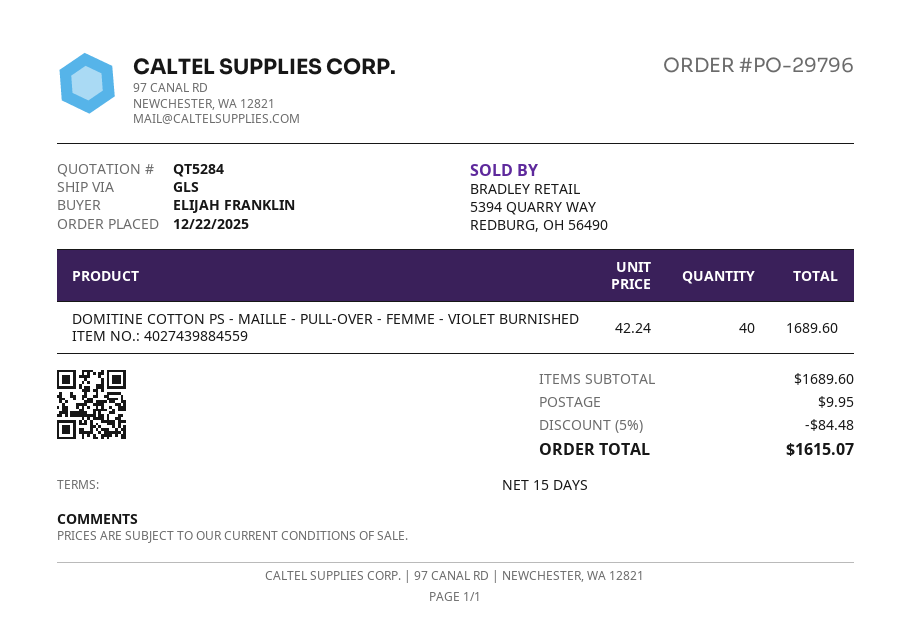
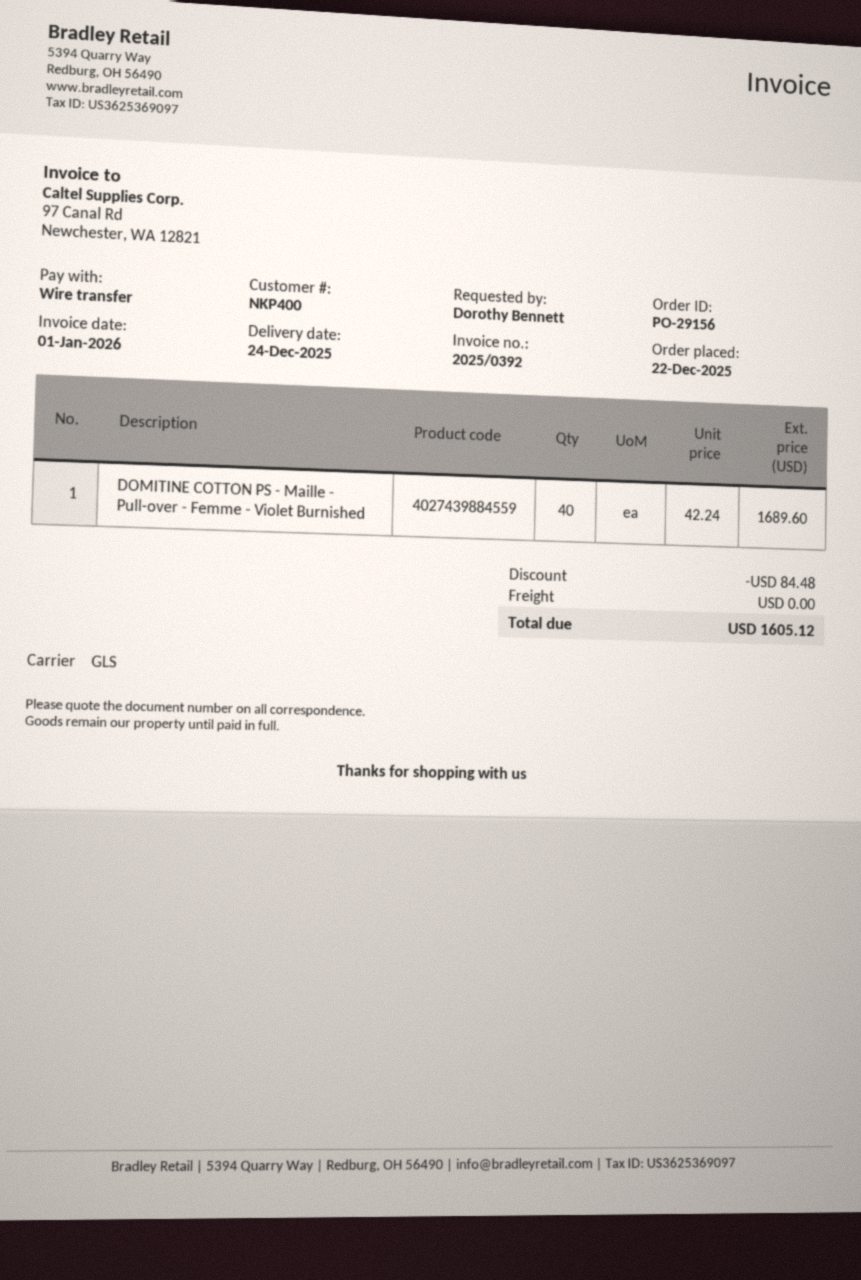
order number: PO-29796 -> PO-29156
ordered by: ELIJAH FRANKLIN -> Dorothy Bennett
shipping: 9.95 -> 0.00
total: 1615.07 -> 1605.12

